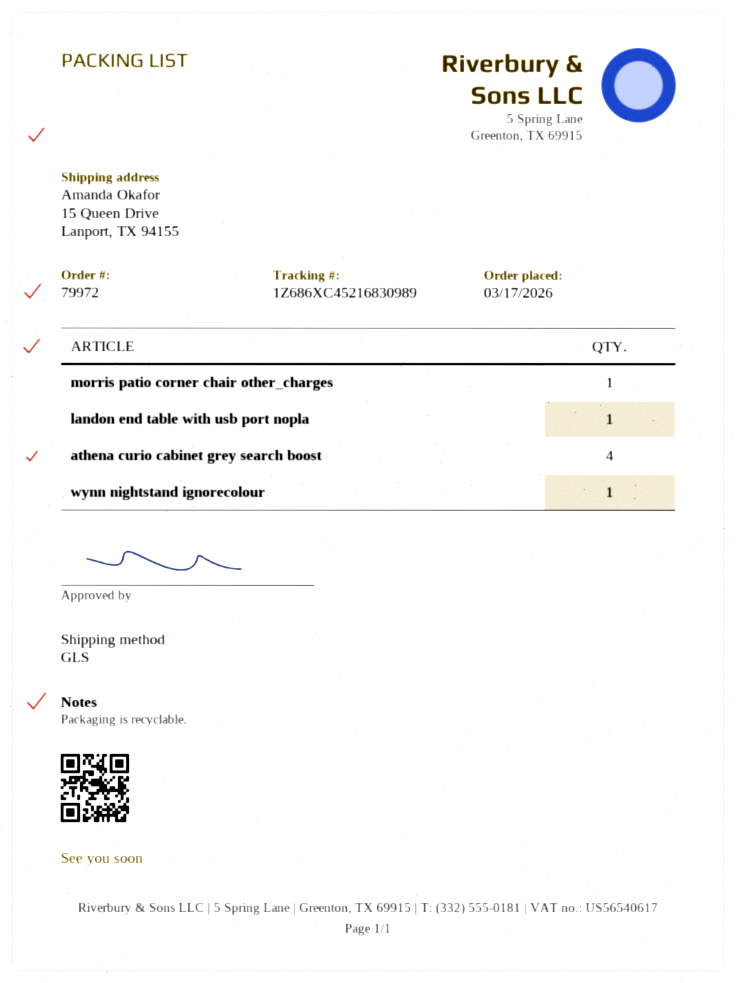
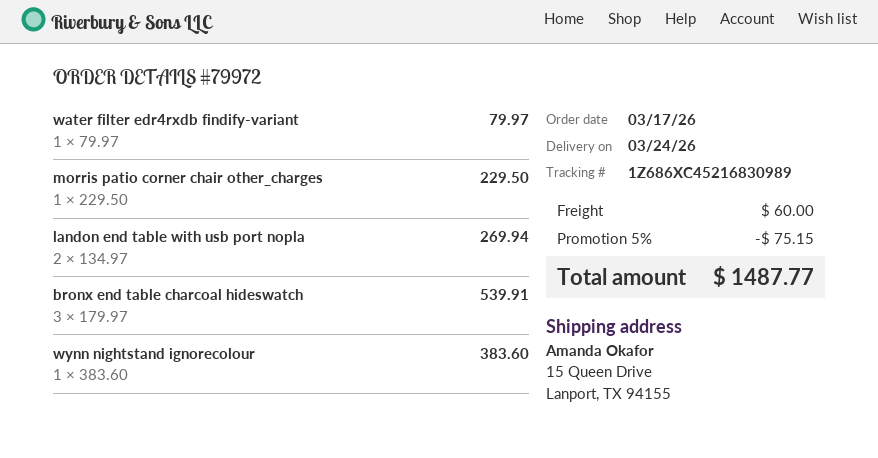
landon end table with usb port nopla: 1 -> 2
athena curio cabinet grey search boost: 4 -> none
water filter edr4rxdb findify-variant: none -> 1
bronx end table charcoal hideswatch: none -> 3

